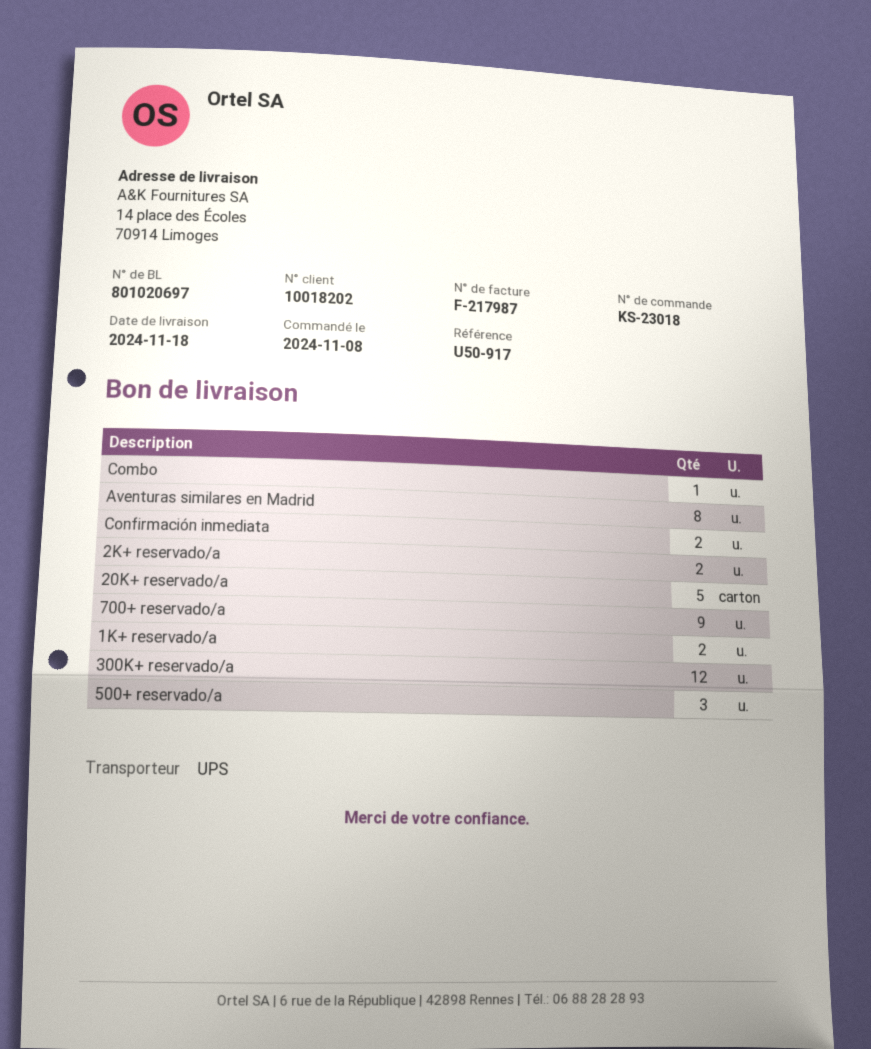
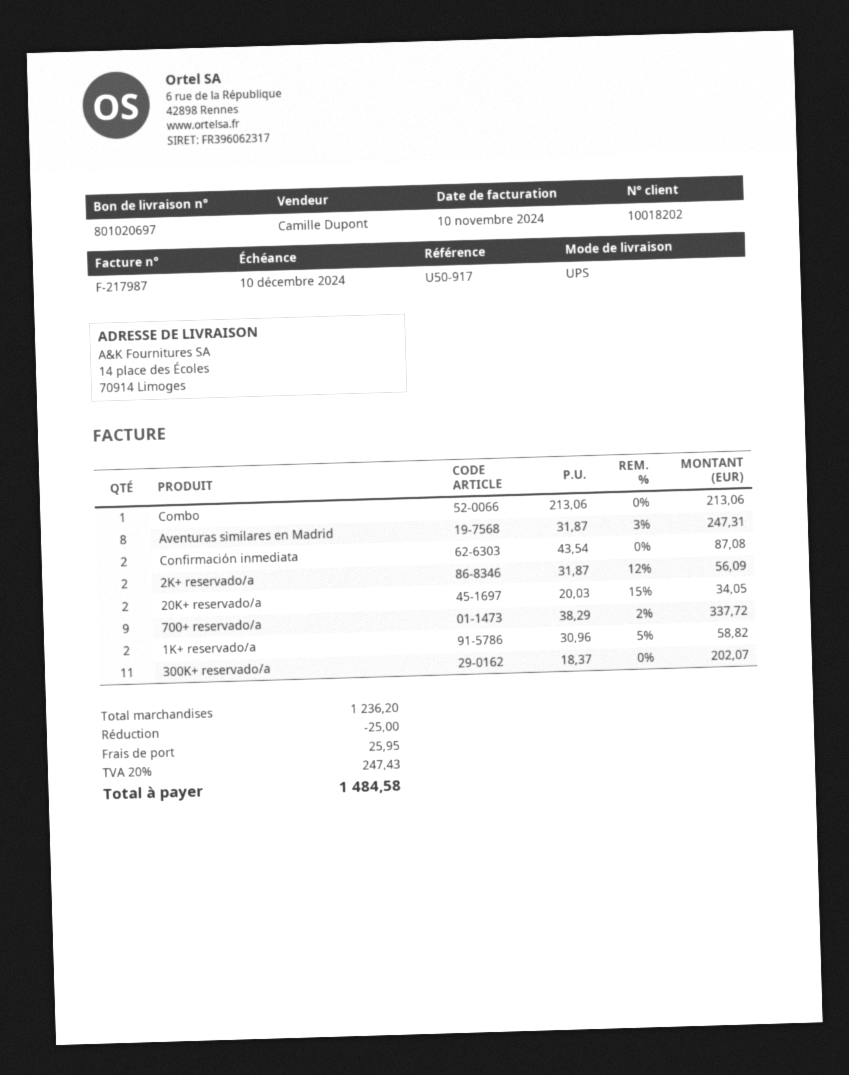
20K+ reservado/a: 5 -> 2
300K+ reservado/a: 12 -> 11
500+ reservado/a: 3 -> none

